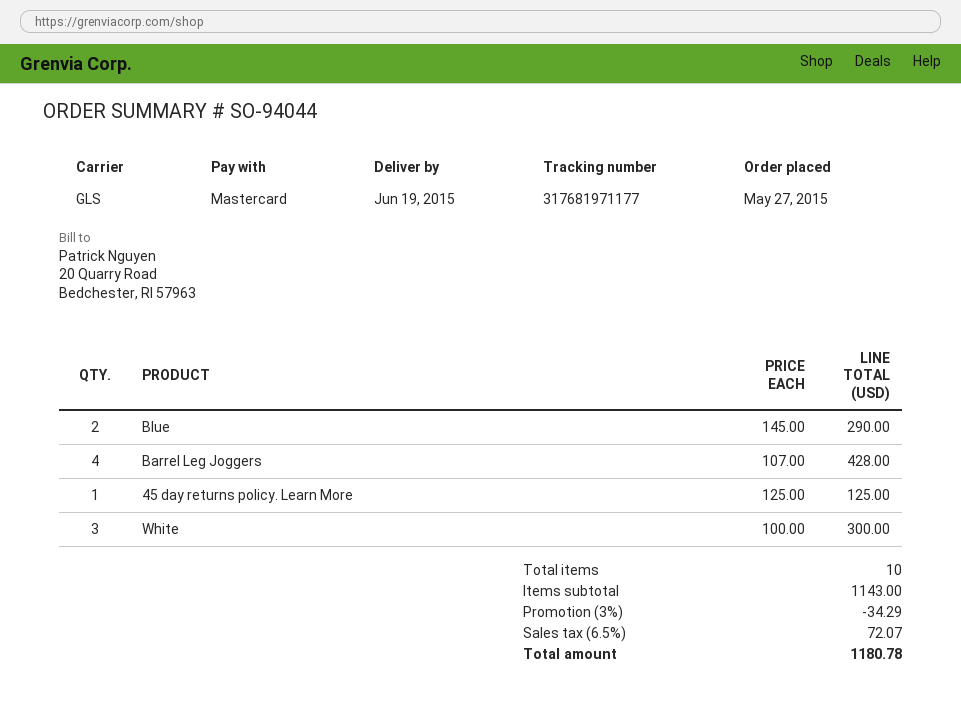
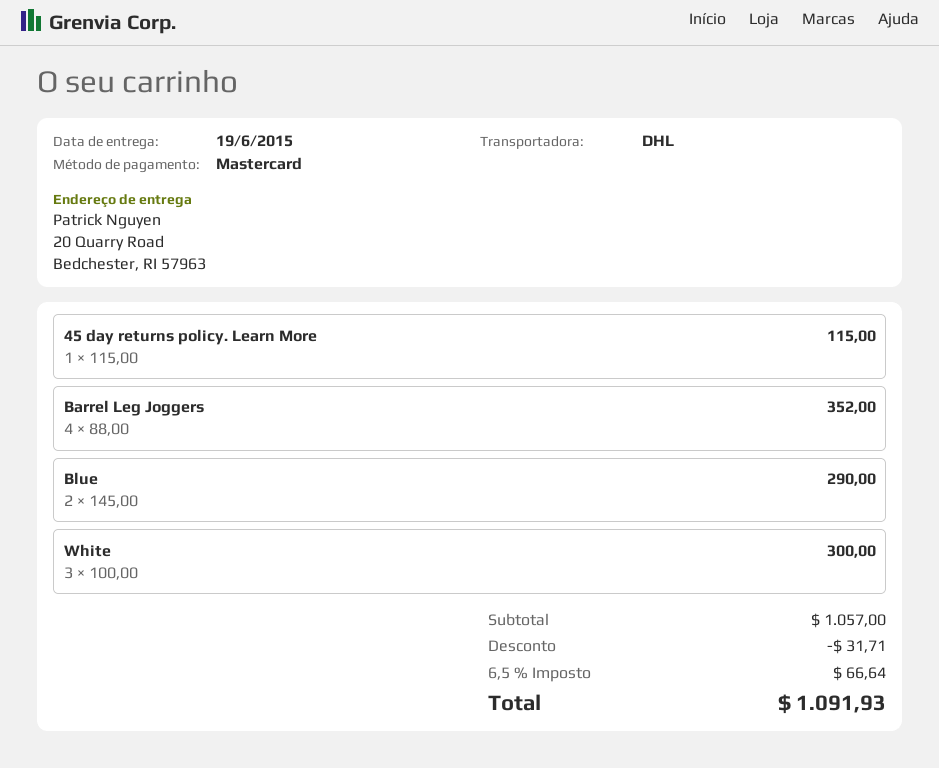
shipping method: GLS -> DHL
Barrel Leg Joggers: 4 x 107.00 = 428.00 -> 4 x 88.00 = 352.00
45 day returns policy. Learn More: 1 x 125.00 = 125.00 -> 1 x 115.00 = 115.00
subtotal: 1143.00 -> 1057.00
discount: 34.29 -> 31.71
tax: 6.5% = 72.07 -> 6.5% = 66.64
total: 1180.78 -> 1091.93

